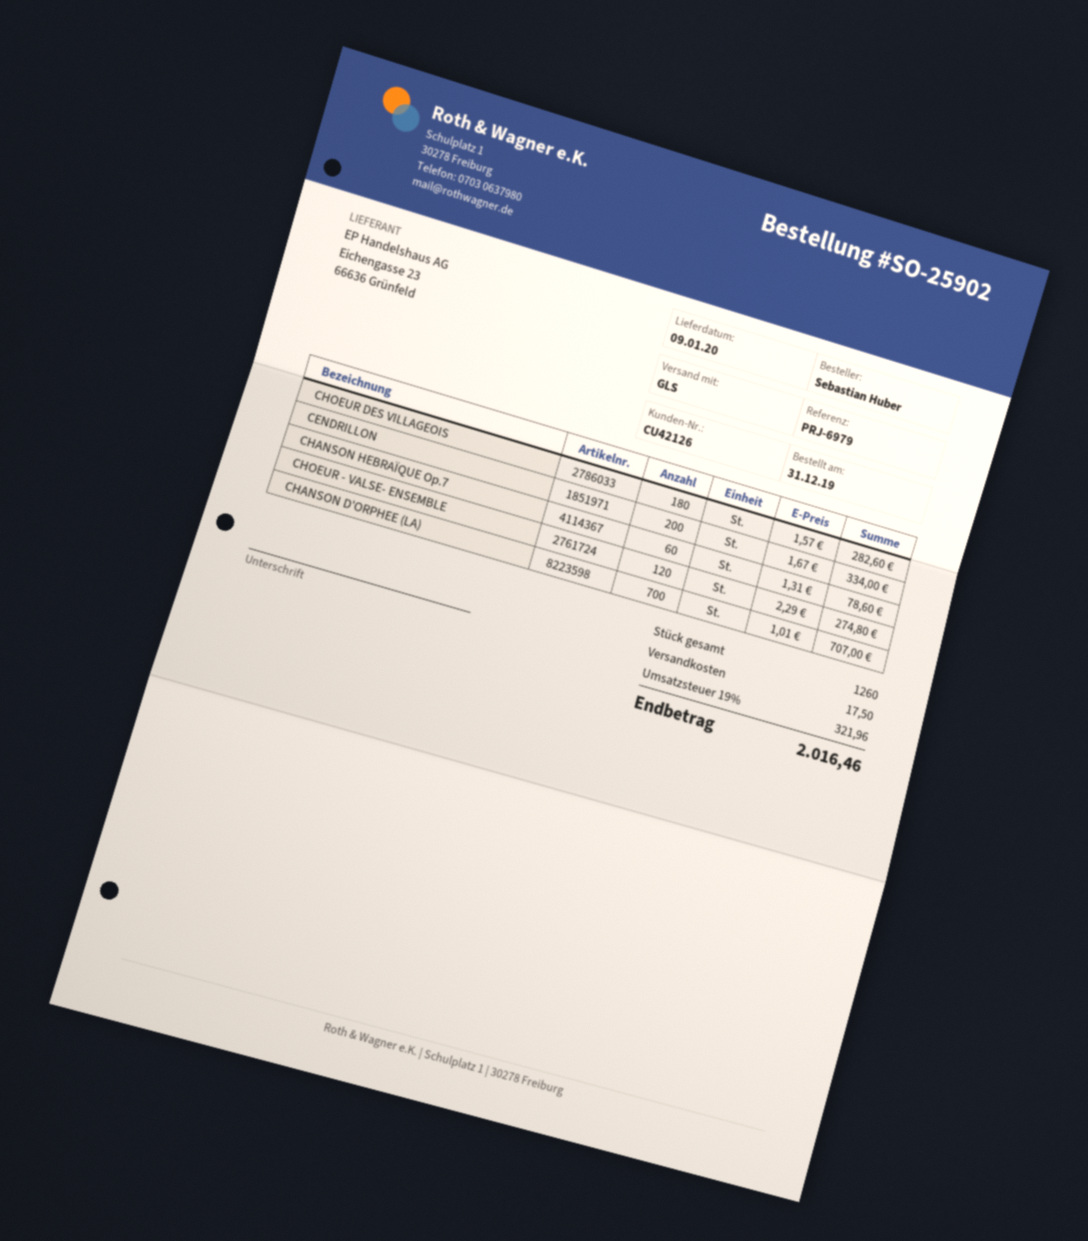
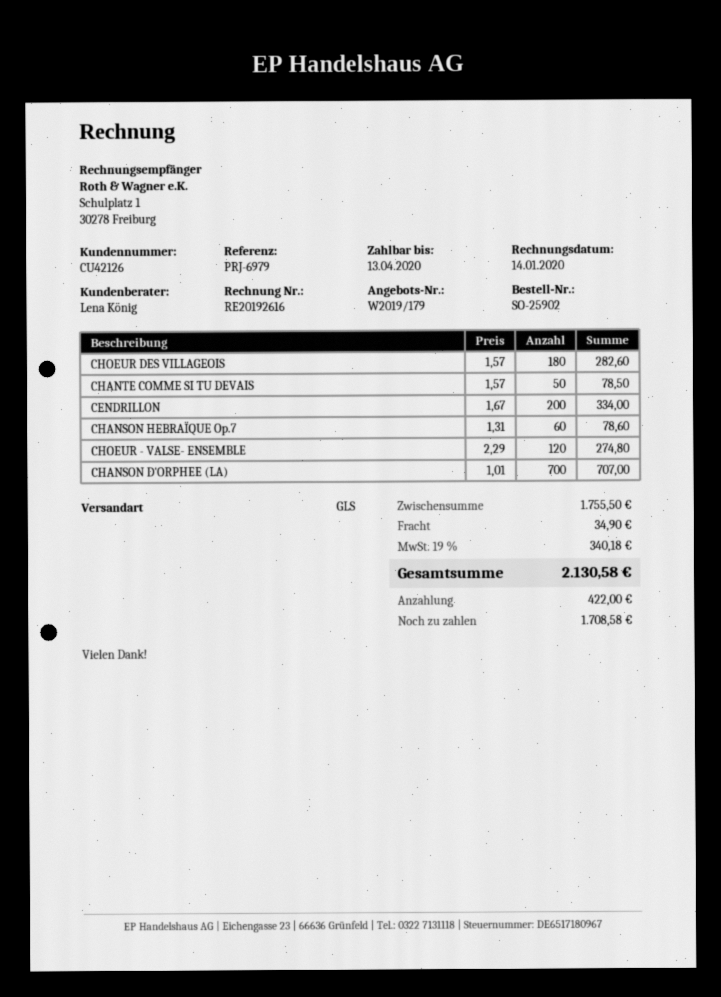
CHANTE COMME SI TU DEVAIS: none -> 50 x 1.57 = 78.50
shipping: 17.50 -> 34.90
tax: 19% = 321.96 -> 19% = 340.18
total: 2016.46 -> 2130.58

